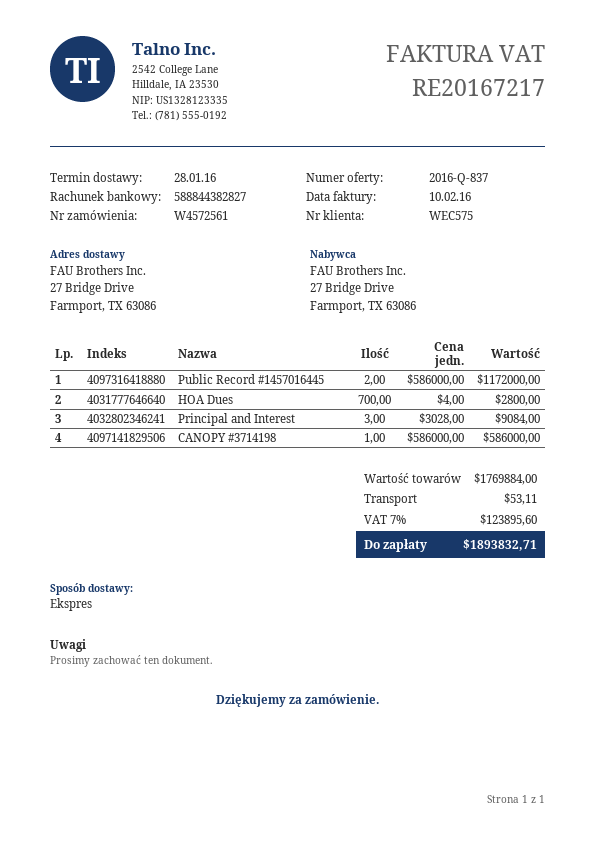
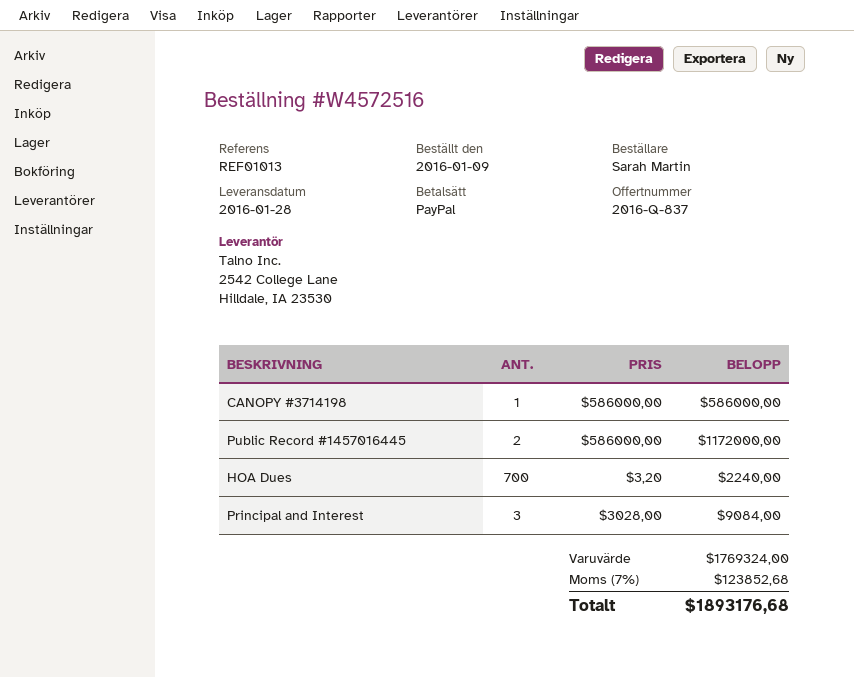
order number: W4572561 -> W4572516
HOA Dues: 700 x 4.00 = 2800.00 -> 700 x 3.20 = 2240.00
subtotal: 1769884.00 -> 1769324.00
shipping: 53.11 -> none
tax: 7% = 123895.60 -> 7% = 123852.68
total: 1893832.71 -> 1893176.68

